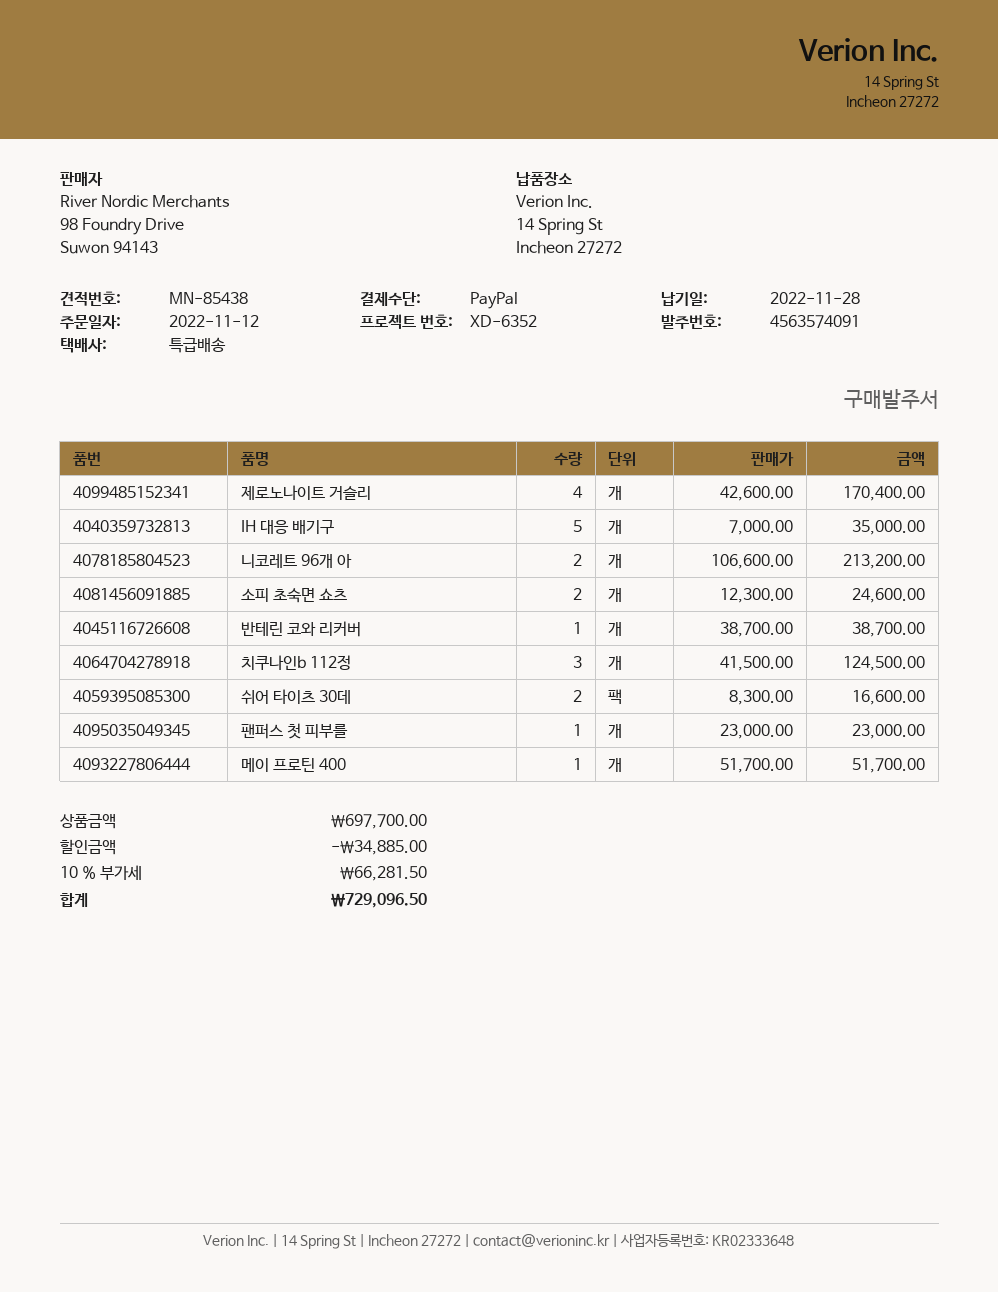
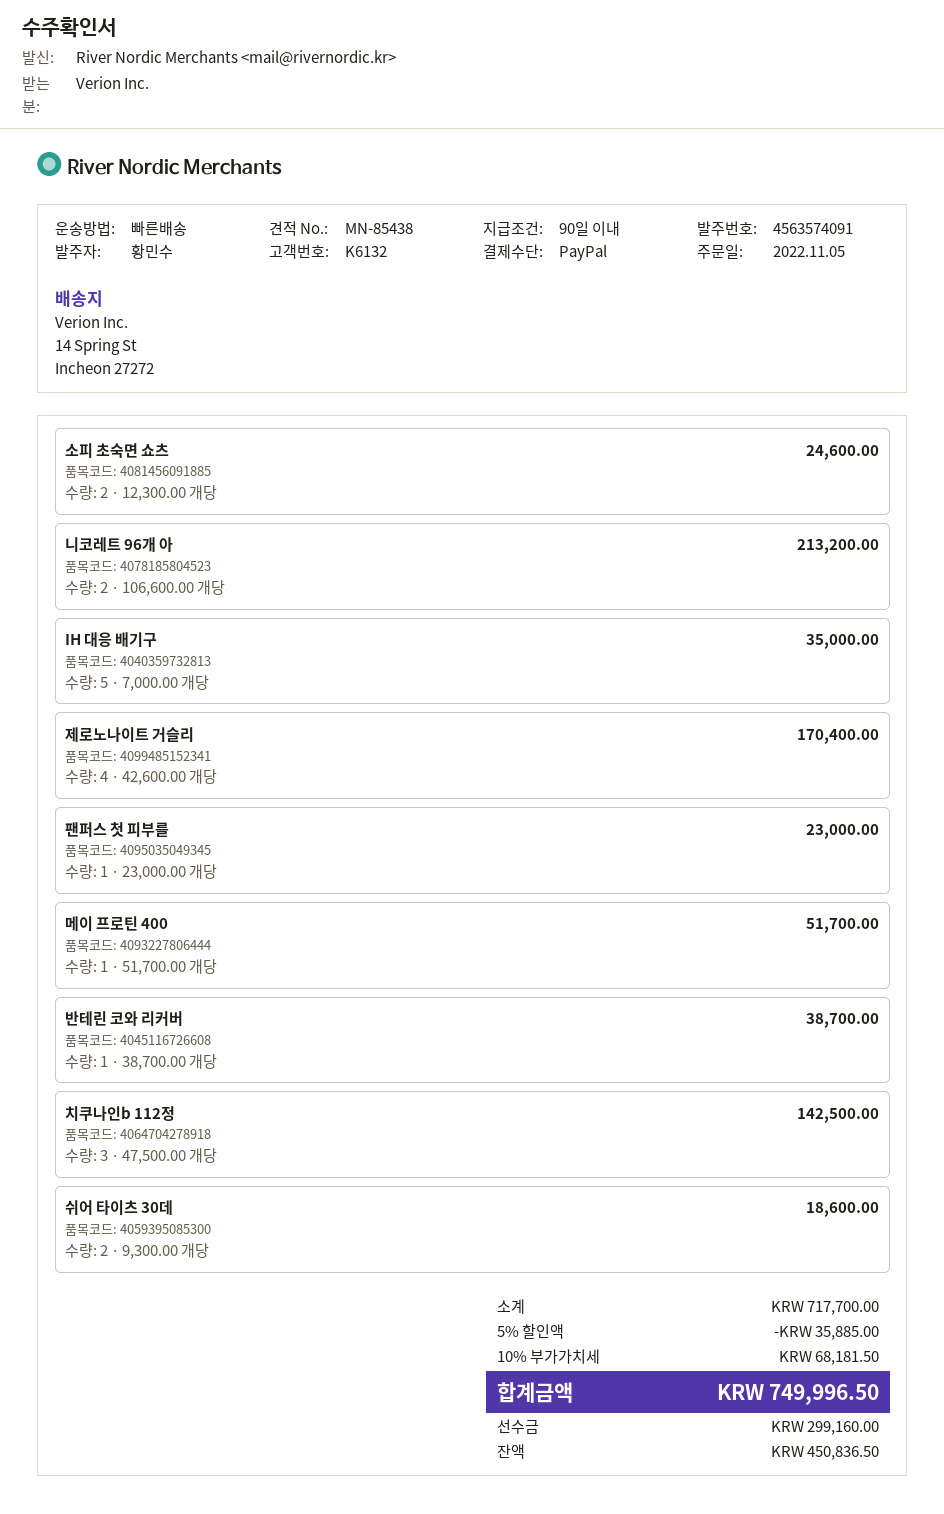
order date: 2022-11-12 -> 2022-11-05
치쿠나인b 112정: 3 x 41500.00 = 124500.00 -> 3 x 47500.00 = 142500.00
쉬어 타이츠 30데: 2 x 8300.00 = 16600.00 -> 2 x 9300.00 = 18600.00
subtotal: 697700.00 -> 717700.00
discount: 34885.00 -> 35885.00
tax: 10% = 66281.50 -> 10% = 68181.50
total: 729096.50 -> 749996.50

